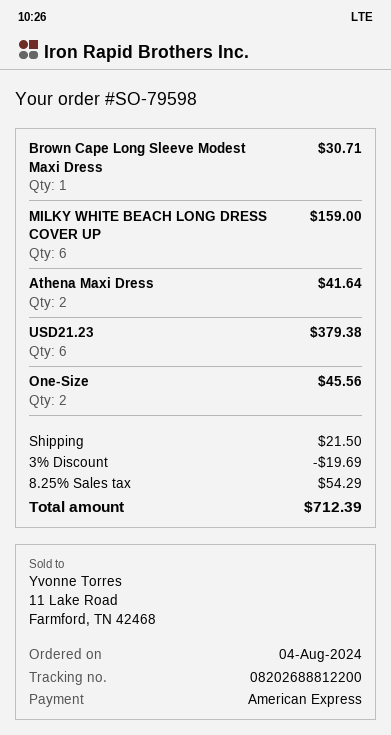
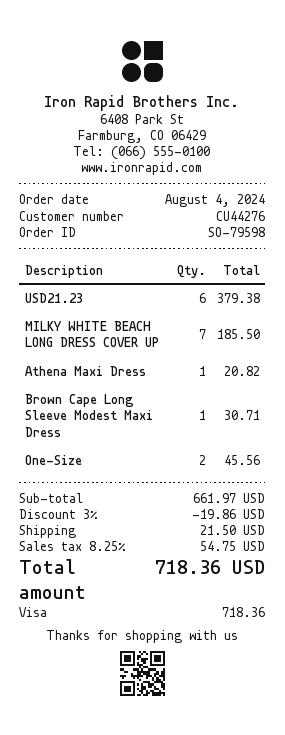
payment method: American Express -> Visa
MILKY WHITE BEACH LONG DRESS COVER UP: 6 for 159.00 -> 7 for 185.50
Athena Maxi Dress: 2 for 41.64 -> 1 for 20.82
discount: 3% = 19.69 -> 3% = 19.86
tax: 8.25% = 54.29 -> 8.25% = 54.75
total: 712.39 -> 718.36

